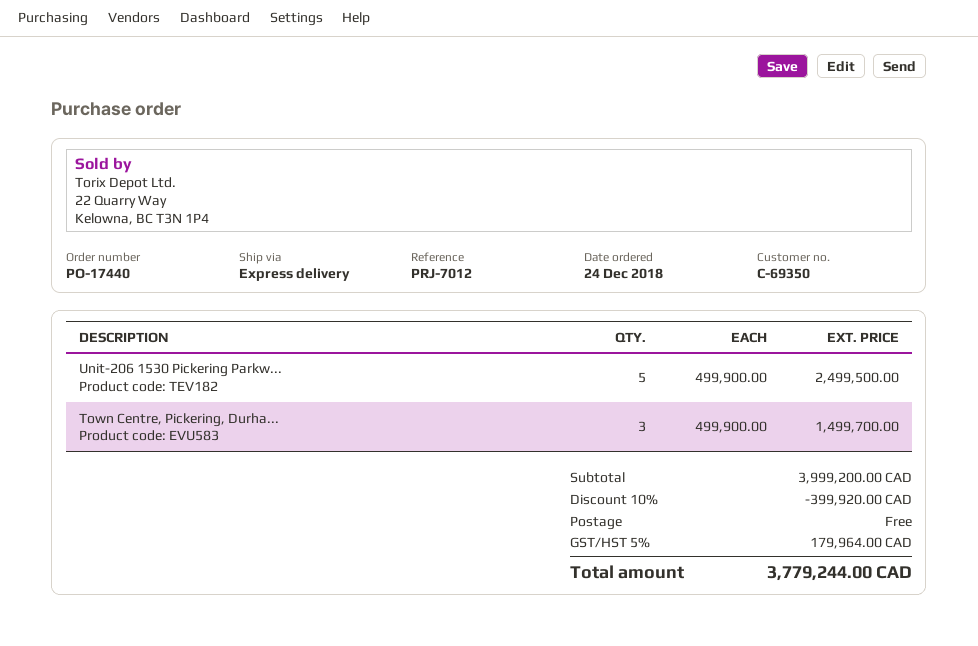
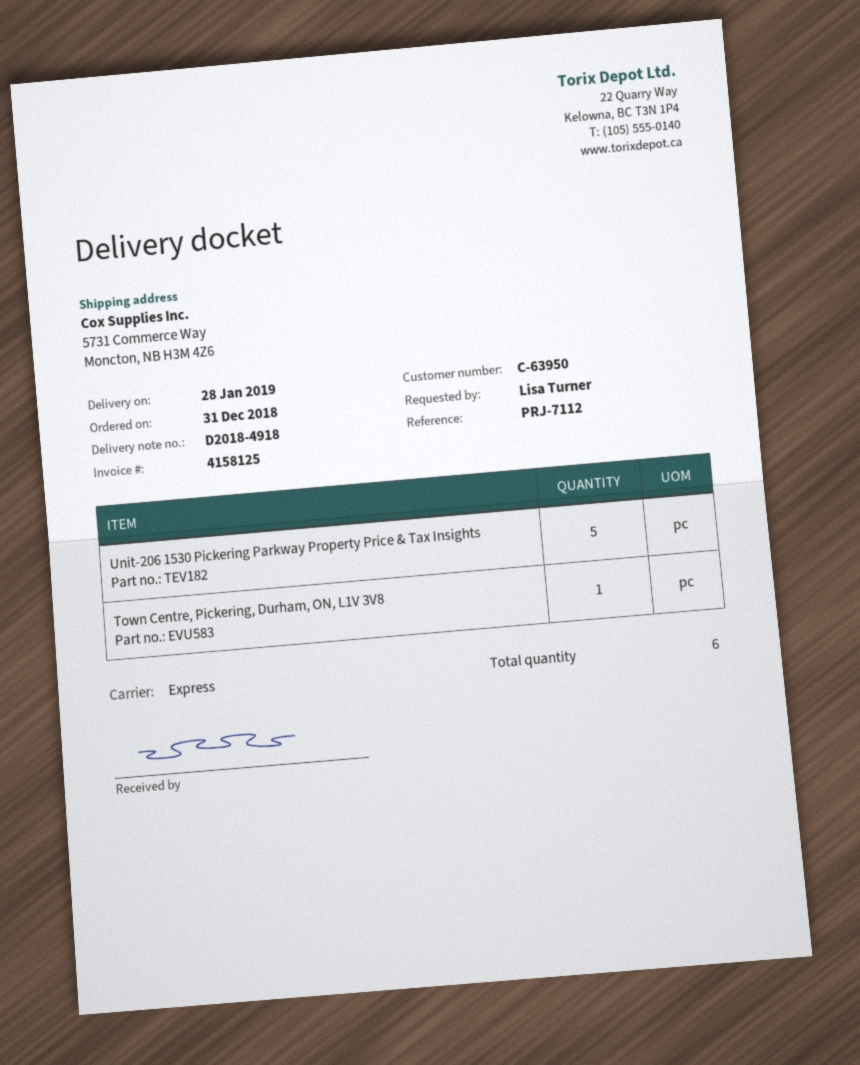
order date: 2018-12-24 -> 2018-12-31
customer number: C-69350 -> C-63950
reference: PRJ-7012 -> PRJ-7112
Town Centre, Pickering, Durha...: 3 -> 1

